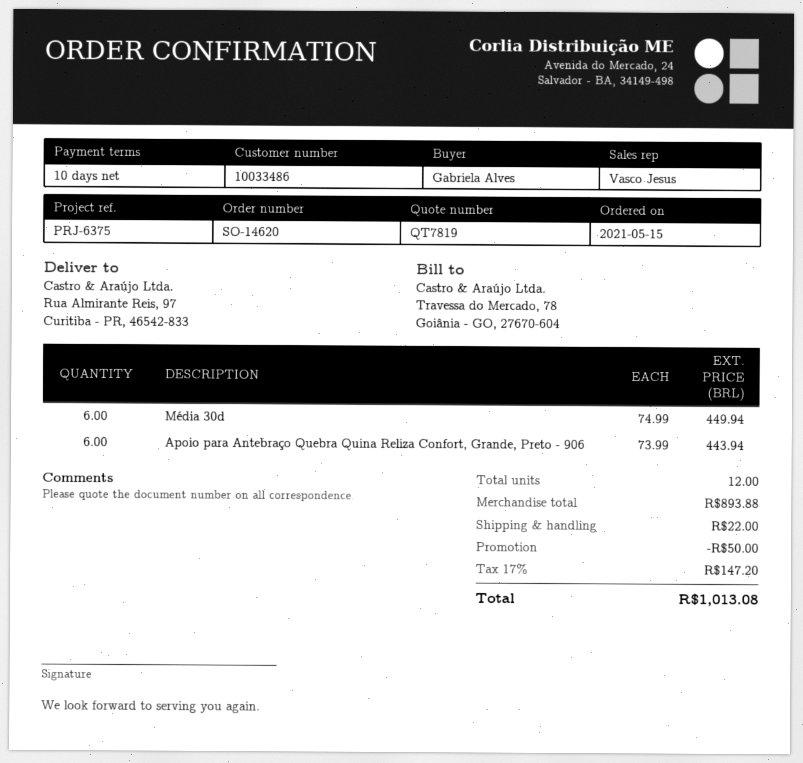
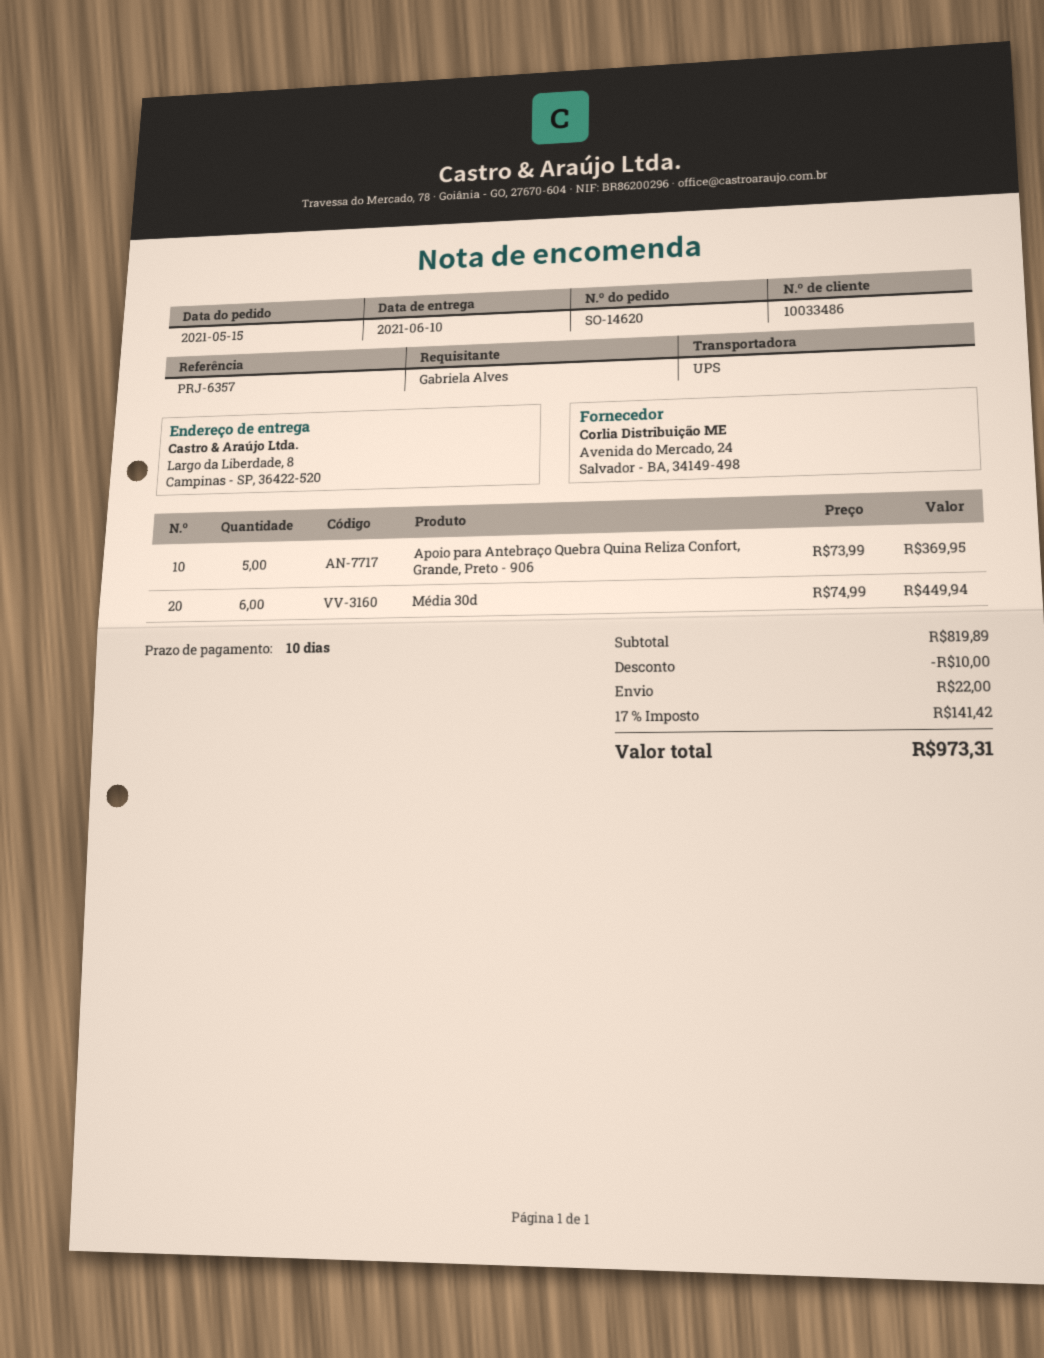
reference: PRJ-6375 -> PRJ-6357
ship to: Rua Almirante Reis, 97, Curitiba - PR, 46542-833 -> Largo da Liberdade, 8, Campinas - SP, 36422-520
Apoio para Antebraço Quebra Quina Reliza Confort, Grande, Preto - 906: 6 x 73.99 = 443.94 -> 5 x 73.99 = 369.95
subtotal: 893.88 -> 819.89
discount: 50.00 -> 10.00
tax: 17% = 147.20 -> 17% = 141.42
total: 1013.08 -> 973.31

